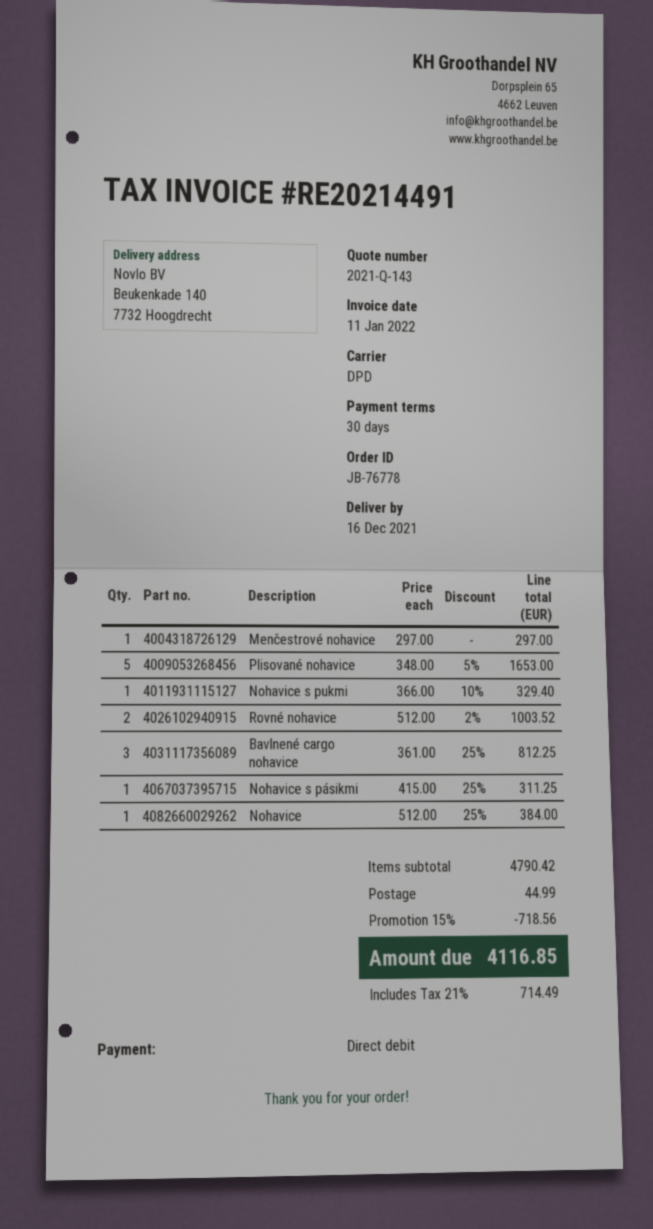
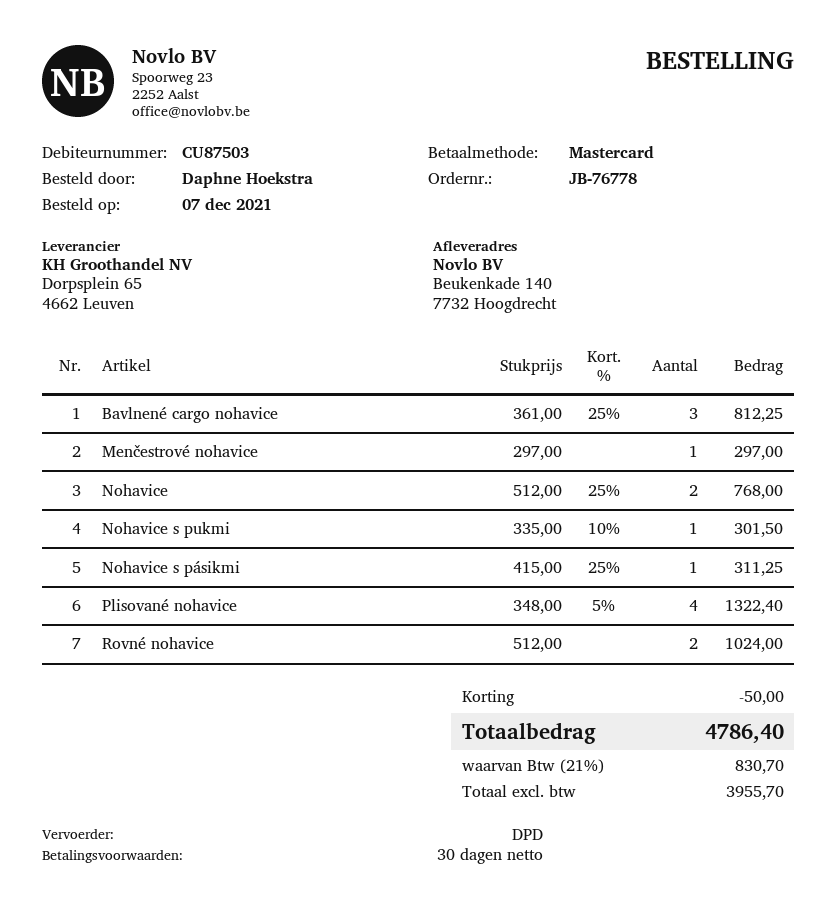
payment method: direct debit -> Mastercard
Plisované nohavice: 5 x 348.00 - 5% = 1653.00 -> 4 x 348.00 - 5% = 1322.40
Nohavice s pukmi: 1 x 366.00 - 10% = 329.40 -> 1 x 335.00 - 10% = 301.50
Rovné nohavice: 2 x 512.00 - 2% = 1003.52 -> 2 x 512.00 = 1024.00
Nohavice: 1 x 512.00 - 25% = 384.00 -> 2 x 512.00 - 25% = 768.00
discount: 718.56 -> 50.00
shipping: 44.99 -> none
tax: 21% = 714.49 -> 21% = 830.70
total: 4116.85 -> 4786.40

